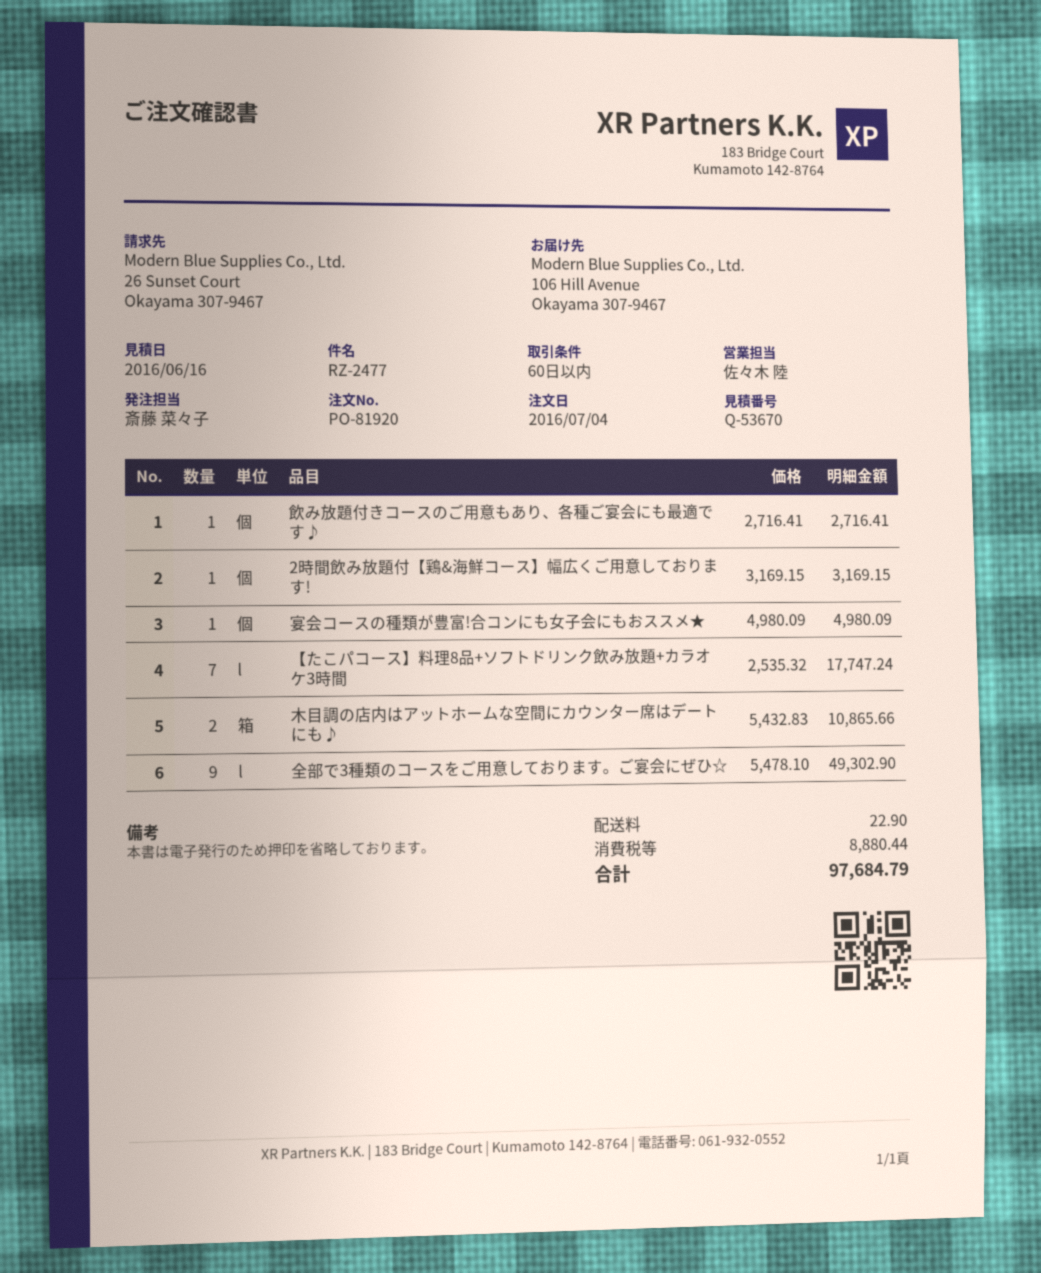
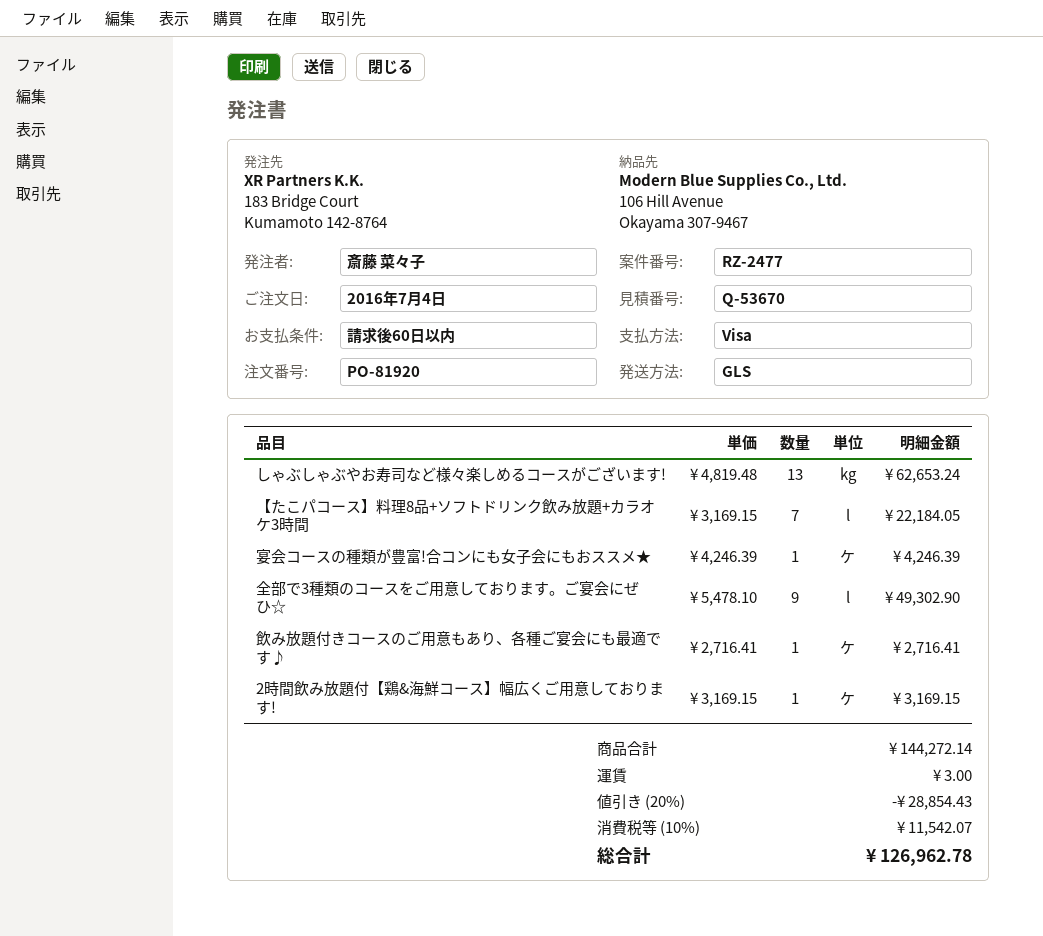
宴会コースの種類が豊富!合コンにも女子会にもおススメ★: 1 x 4980.09 = 4980.09 -> 1 x 4246.39 = 4246.39
【たこパコース】料理8品+ソフトドリンク飲み放題+カラオケ3時間: 7 x 2535.32 = 17747.24 -> 7 x 3169.15 = 22184.05
木目調の店内はアットホームな空間にカウンター席はデートにも♪: 2 x 5432.83 = 10865.66 -> none
しゃぶしゃぶやお寿司など様々楽しめるコースがございます!: none -> 13 x 4819.48 = 62653.24
discount: none -> 20% = 28854.43
shipping: 22.90 -> 3.00
tax: 8880.44 -> 11542.07
total: 97684.79 -> 126962.78

